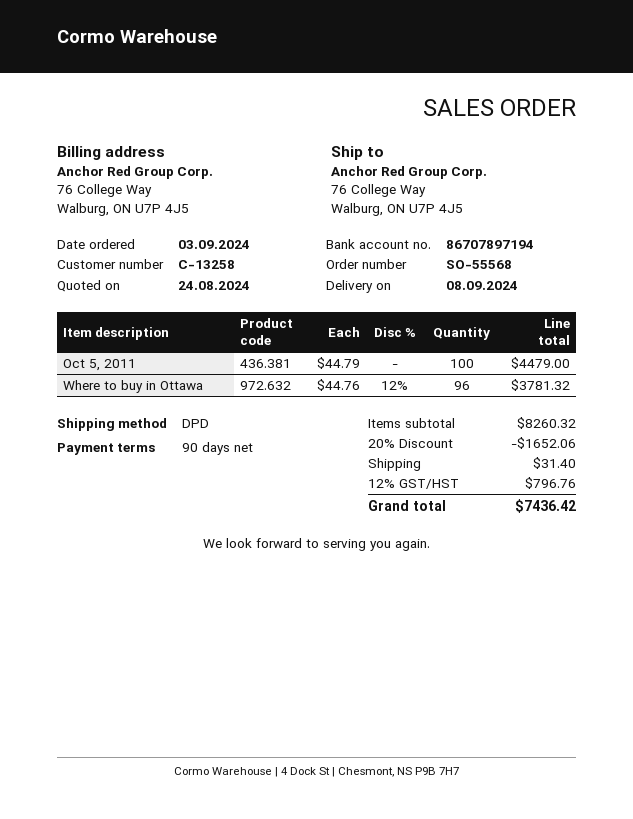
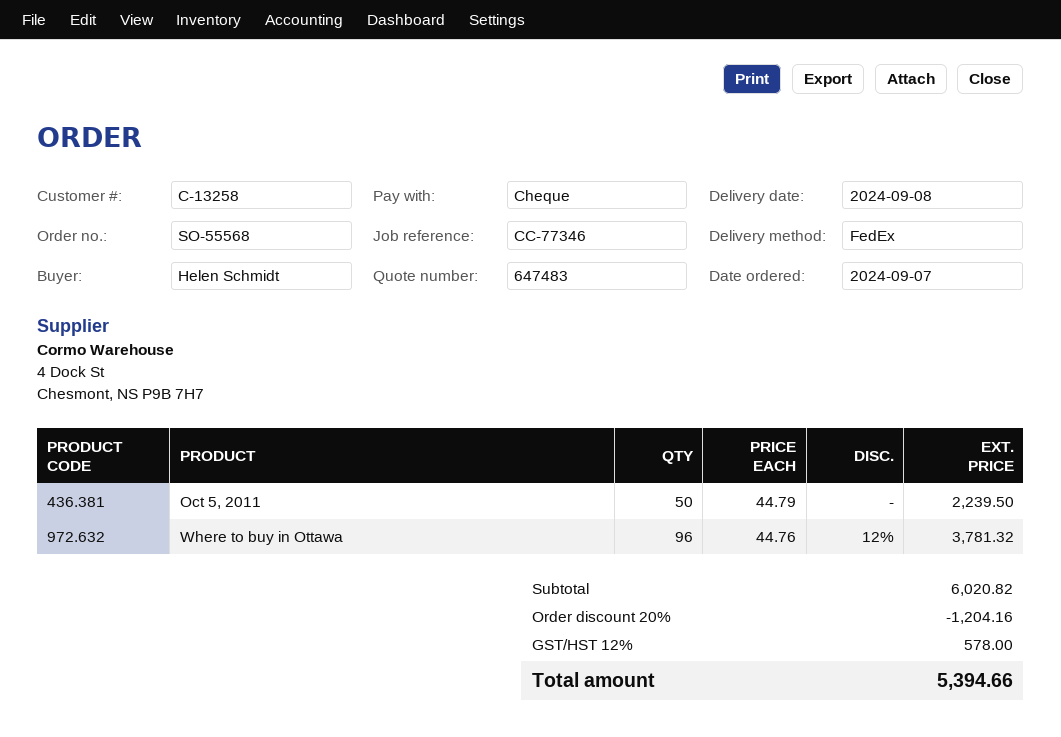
order date: 2024-09-03 -> 2024-09-07
shipping method: DPD -> FedEx
Oct 5, 2011: 100 x 44.79 = 4479.00 -> 50 x 44.79 = 2239.50
subtotal: 8260.32 -> 6020.82
discount: 20% = 1652.06 -> 20% = 1204.16
shipping: 31.40 -> none
tax: 12% = 796.76 -> 12% = 578.00
total: 7436.42 -> 5394.66

